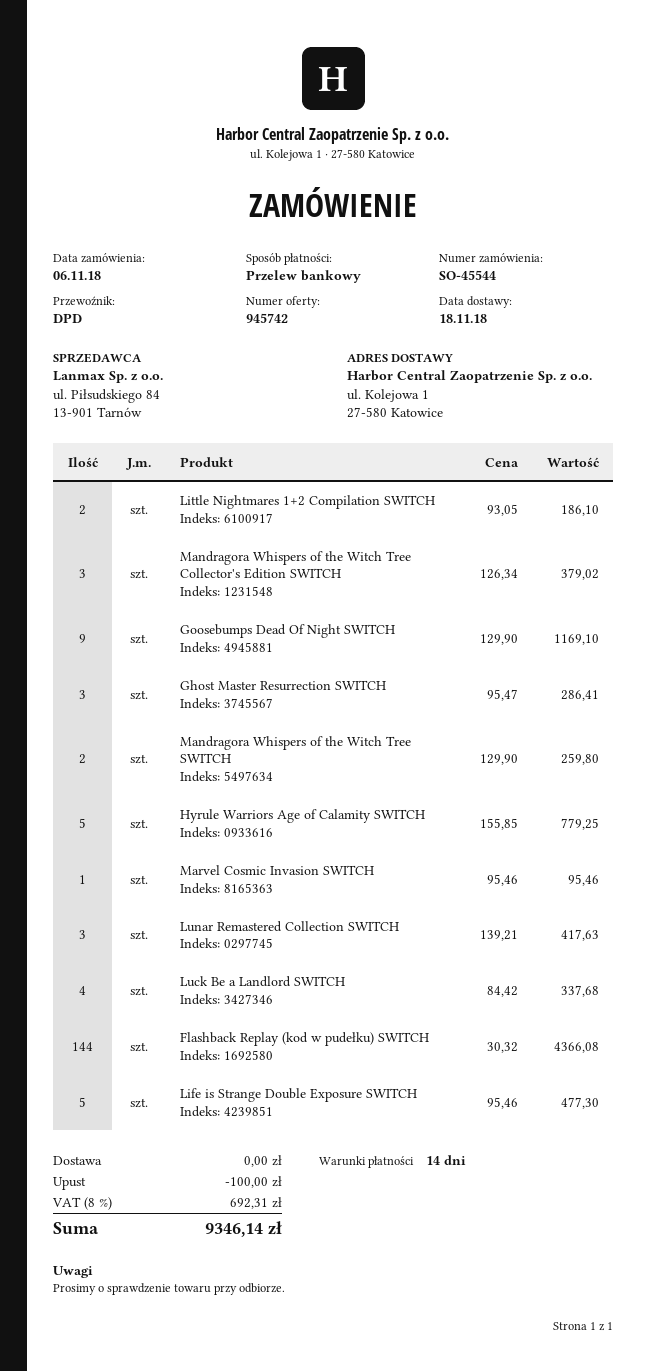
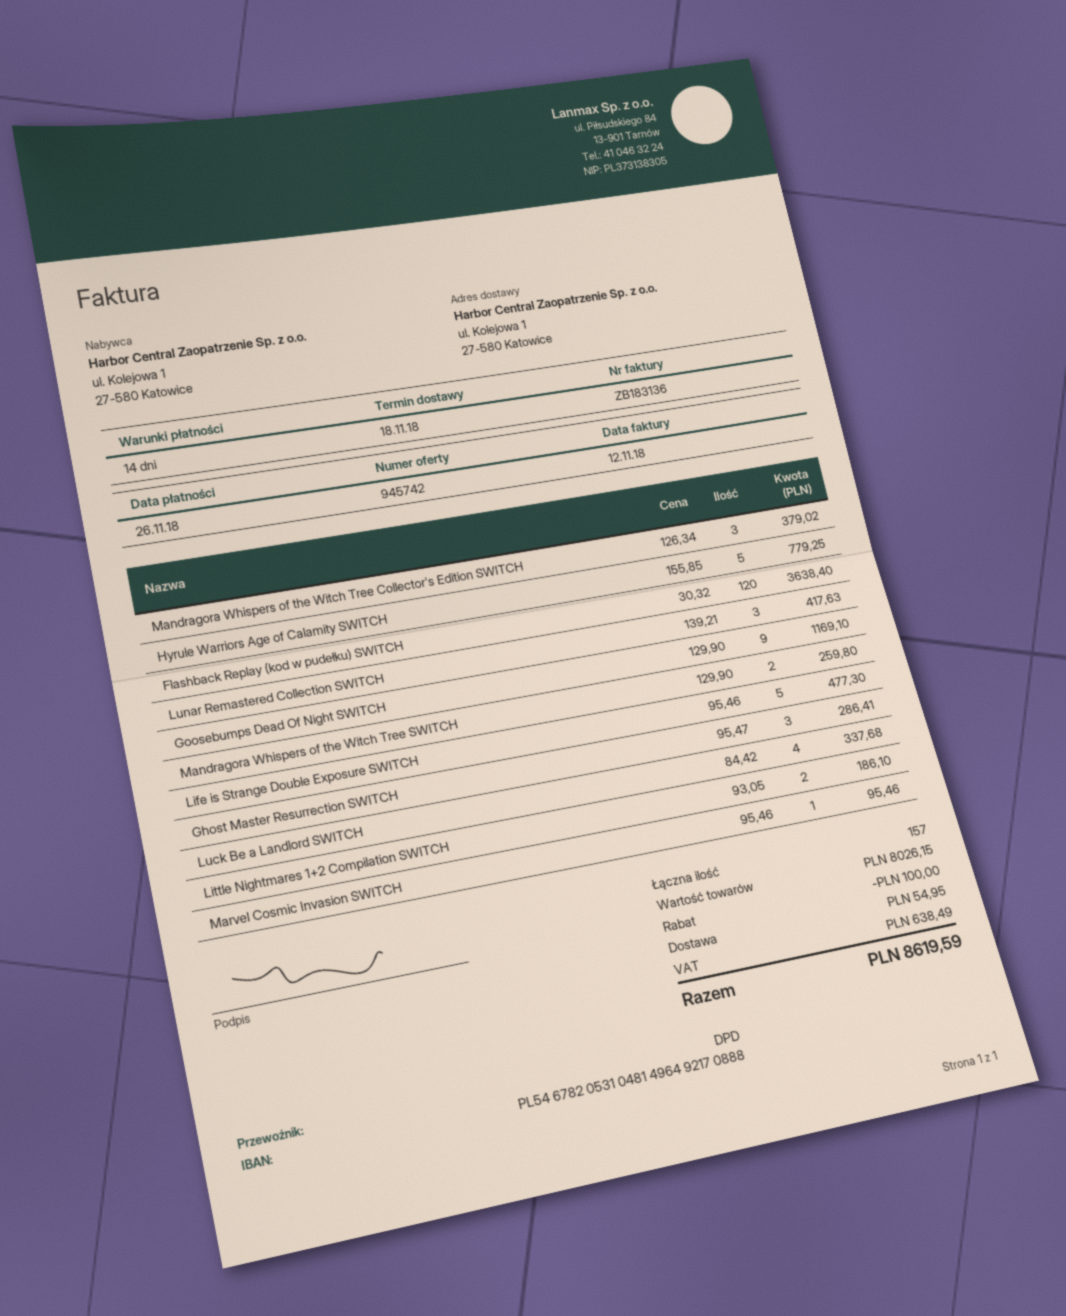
Flashback Replay (kod w pudełku) SWITCH: 144 x 30.32 = 4366.08 -> 120 x 30.32 = 3638.40
shipping: 0.00 -> 54.95
tax: 692.31 -> 638.49
total: 9346.14 -> 8619.59

